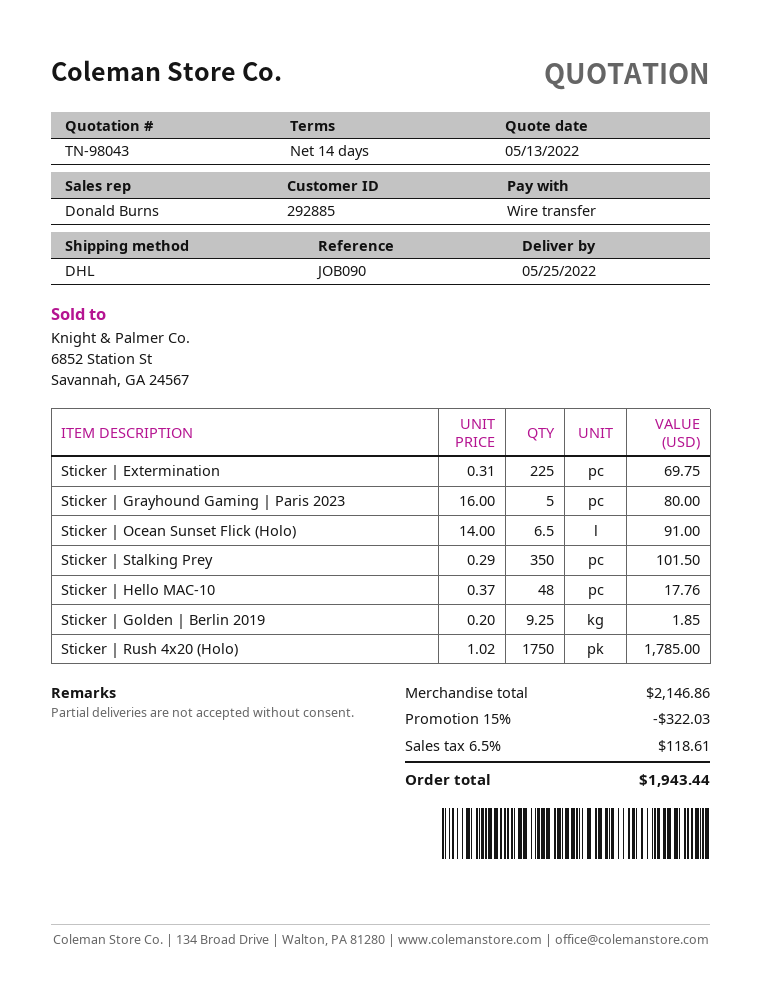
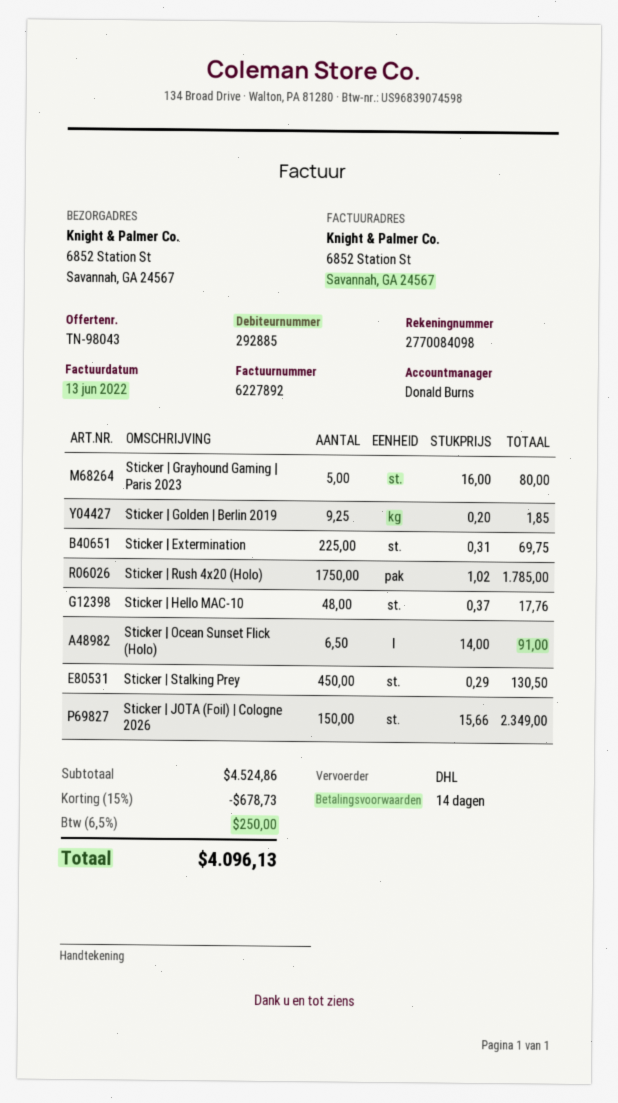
Sticker | Stalking Prey: 350 x 0.29 = 101.50 -> 450 x 0.29 = 130.50
Sticker | JOTA (Foil) | Cologne 2026: none -> 150 x 15.66 = 2349.00
subtotal: 2146.86 -> 4524.86
discount: 15% = 322.03 -> 15% = 678.73
tax: 6.5% = 118.61 -> 6.5% = 250.00
total: 1943.44 -> 4096.13

